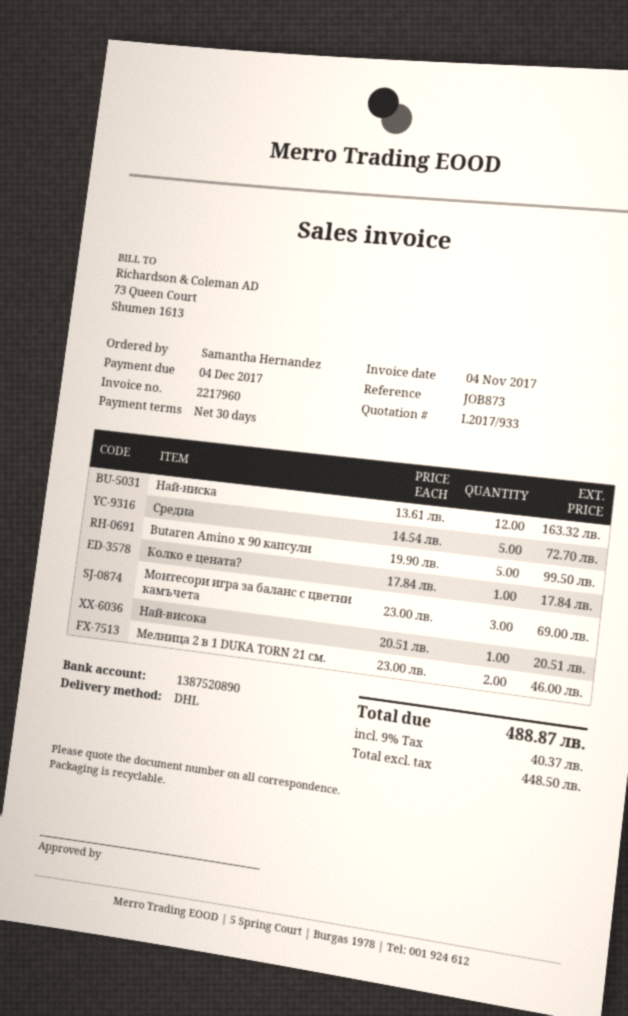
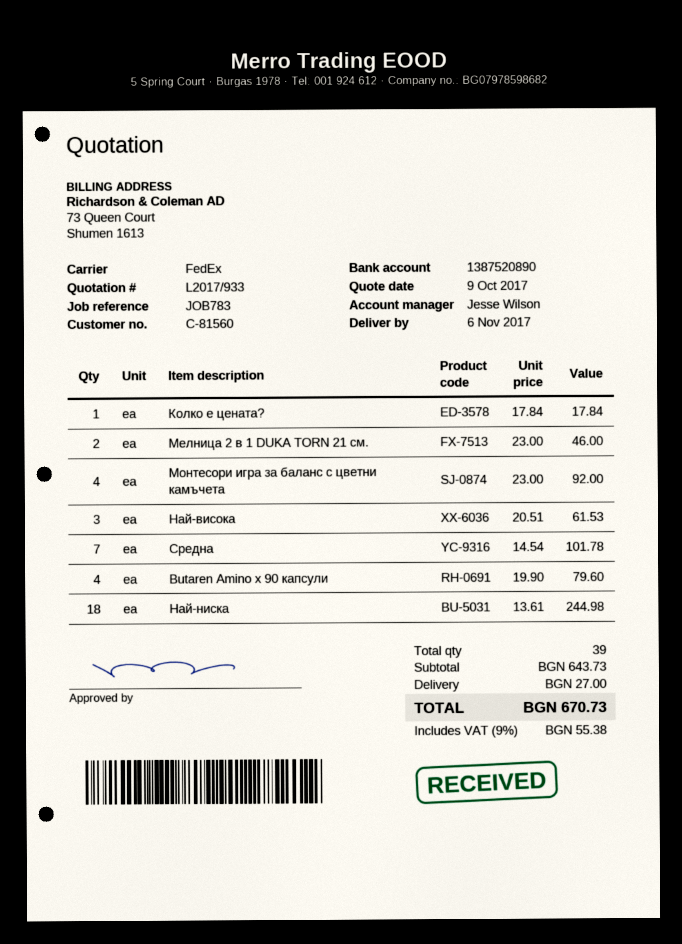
reference: JOB873 -> JOB783
shipping method: DHL -> FedEx
Най-ниска: 12 x 13.61 = 163.32 -> 18 x 13.61 = 244.98
Средна: 5 x 14.54 = 72.70 -> 7 x 14.54 = 101.78
Butaren Amino x 90 капсули: 5 x 19.90 = 99.50 -> 4 x 19.90 = 79.60
Монтесори игра за баланс с цветни камъчета: 3 x 23.00 = 69.00 -> 4 x 23.00 = 92.00
Най-висока: 1 x 20.51 = 20.51 -> 3 x 20.51 = 61.53
shipping: none -> 27.00
tax: 9% = 40.37 -> 9% = 55.38
total: 488.87 -> 670.73

